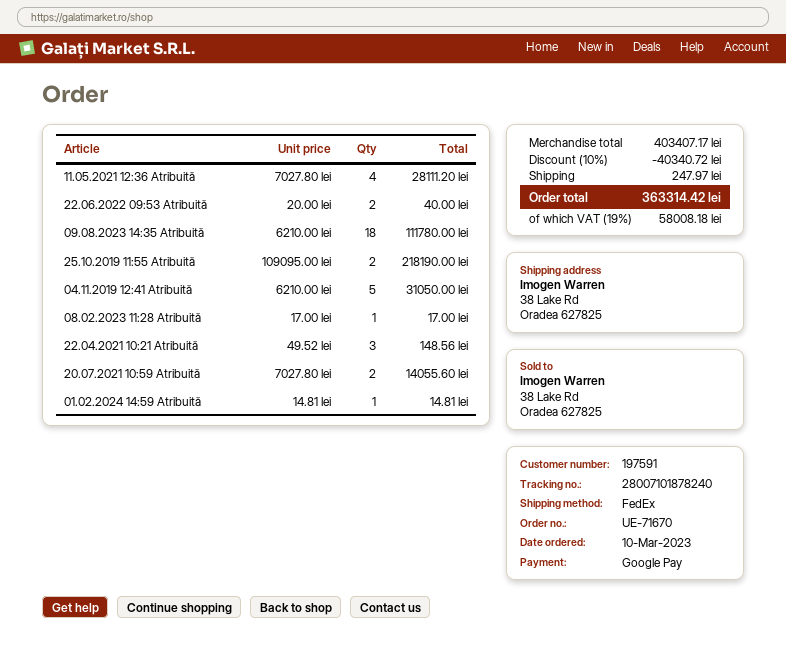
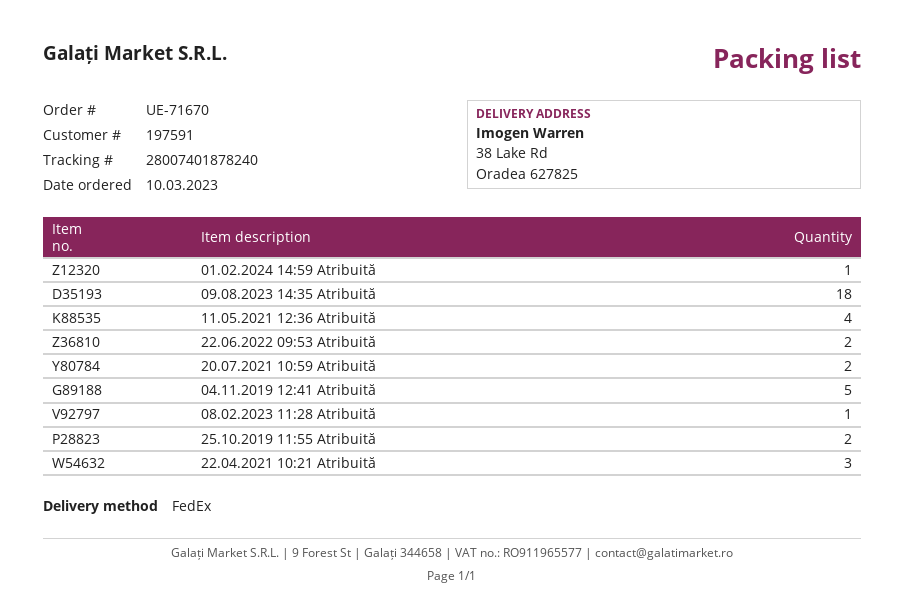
tracking number: 28007101878240 -> 28007401878240

